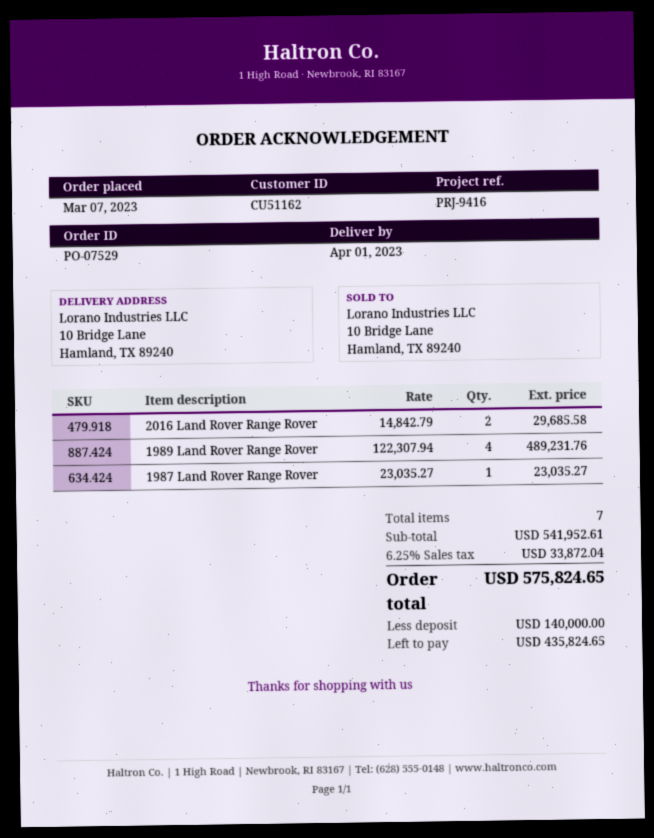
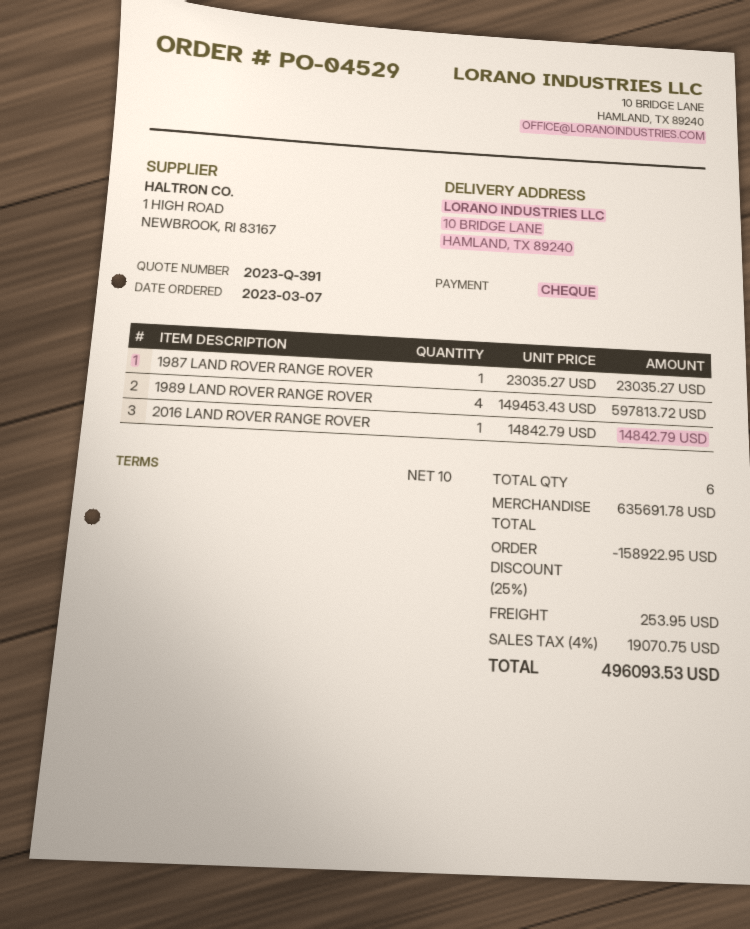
order number: PO-07529 -> PO-04529
2016 Land Rover Range Rover: 2 x 14842.79 = 29685.58 -> 1 x 14842.79 = 14842.79
1989 Land Rover Range Rover: 4 x 122307.94 = 489231.76 -> 4 x 149453.43 = 597813.72
total quantity: 7 -> 6
subtotal: 541952.61 -> 635691.78
discount: none -> 25% = 158922.95
shipping: none -> 253.95
tax: 6.25% = 33872.04 -> 4% = 19070.75
total: 575824.65 -> 496093.53

